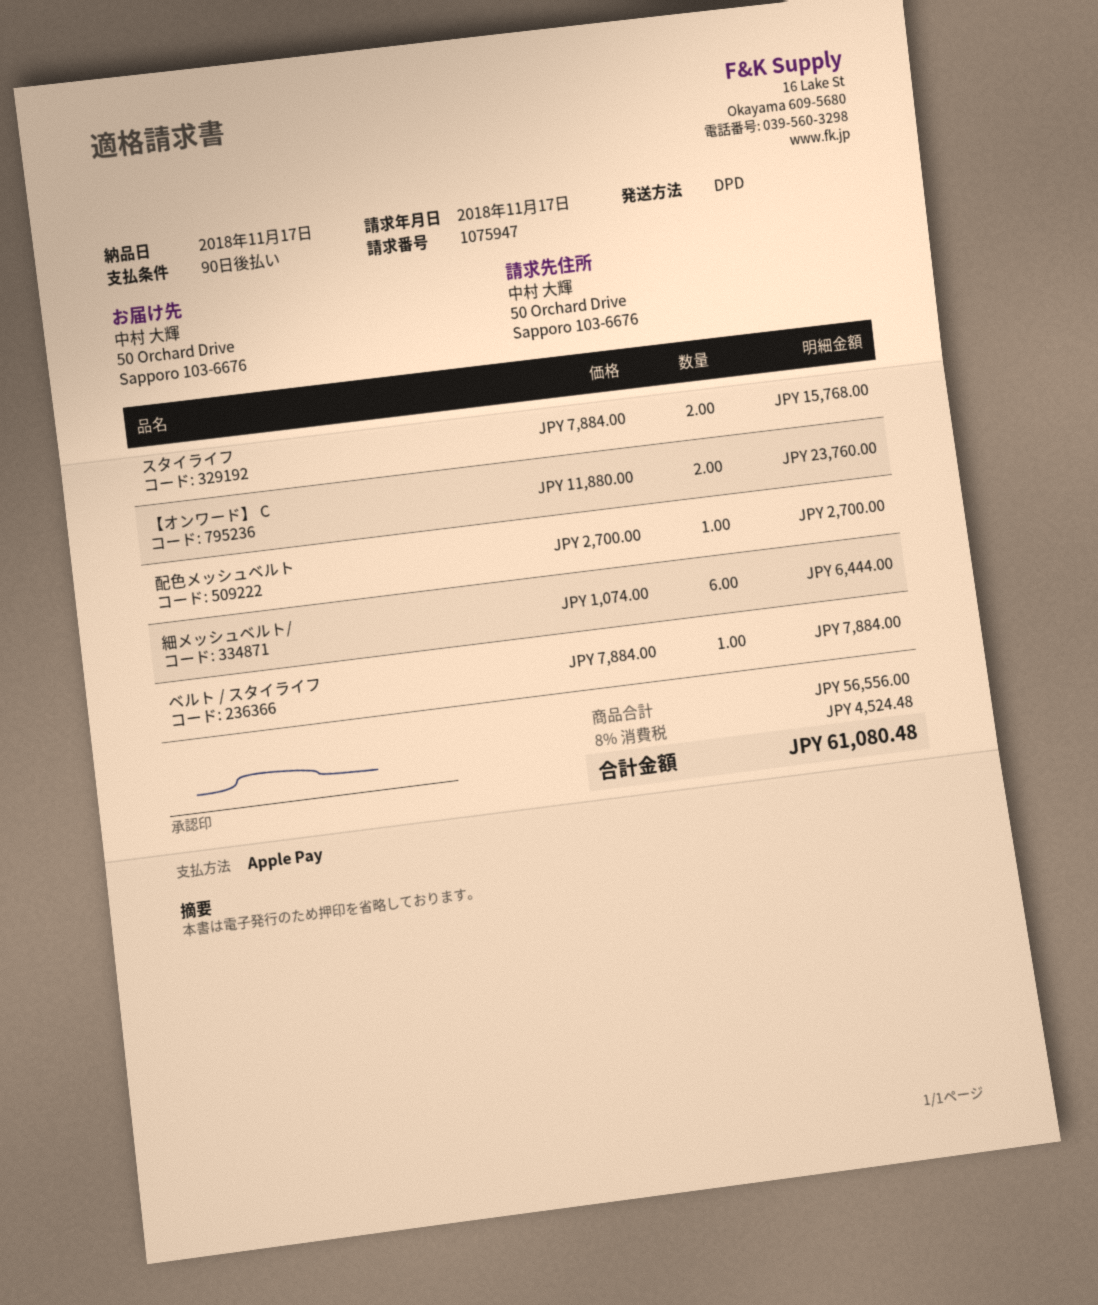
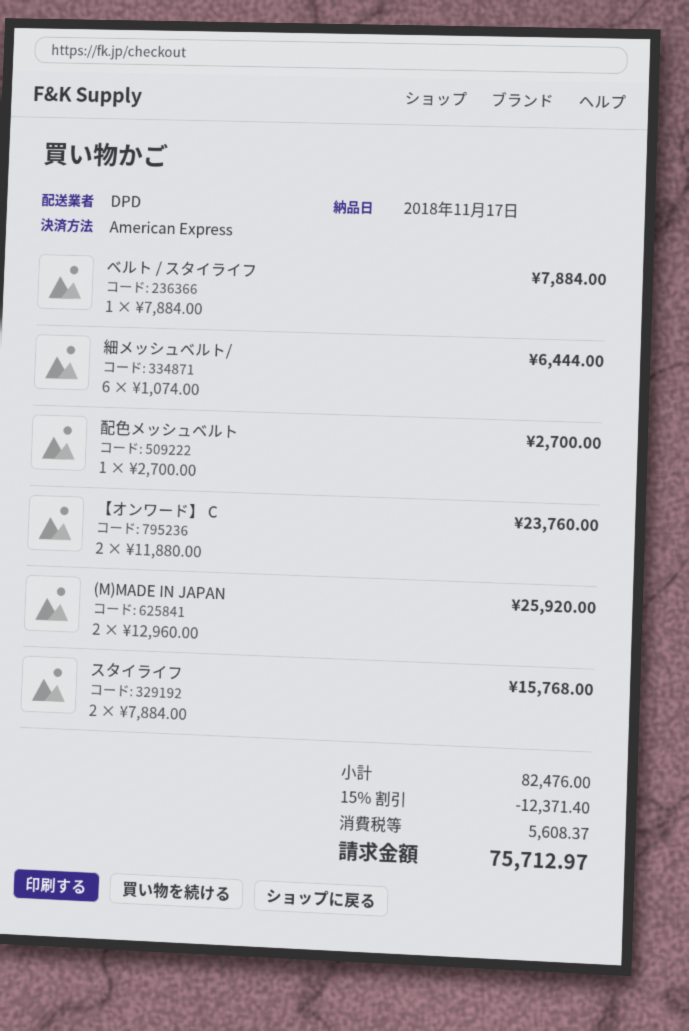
payment method: Apple Pay -> American Express
(M)MADE IN JAPAN: none -> 2 x 12960.00 = 25920.00
subtotal: 56556.00 -> 82476.00
discount: none -> 15% = 12371.40
tax: 4524.48 -> 5608.37
total: 61080.48 -> 75712.97

